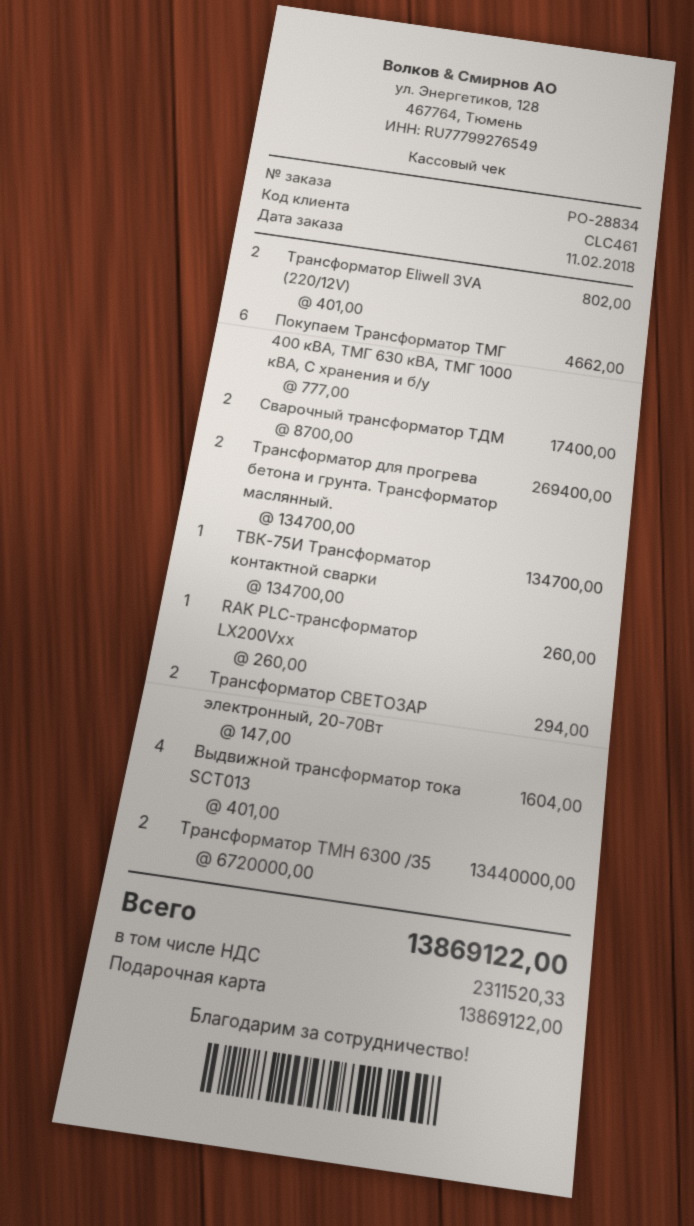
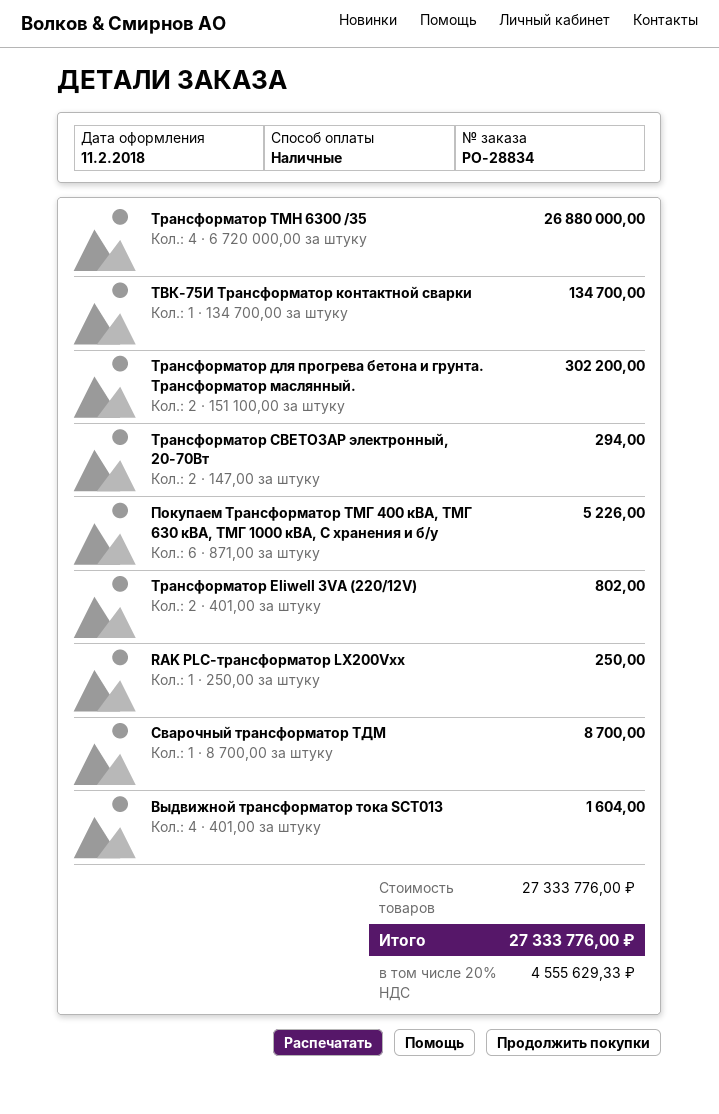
payment method: gift card -> cash
Покупаем Трансформатор ТМГ 400 кВА, ТМГ 630 кВА, ТМГ 1000 кВА, С хранения и б/у: 6 x 777.00 = 4662.00 -> 6 x 871.00 = 5226.00
Сварочный трансформатор ТДМ: 2 x 8700.00 = 17400.00 -> 1 x 8700.00 = 8700.00
Трансформатор для прогрева бетона и грунта. Трансформатор маслянный.: 2 x 134700.00 = 269400.00 -> 2 x 151100.00 = 302200.00
RAK PLC-трансформатор LX200Vxx: 1 x 260.00 = 260.00 -> 1 x 250.00 = 250.00
Трансформатор ТМН 6300 /35: 2 x 6720000.00 = 13440000.00 -> 4 x 6720000.00 = 26880000.00
tax: 2311520.33 -> 4555629.33
total: 13869122.00 -> 27333776.00

